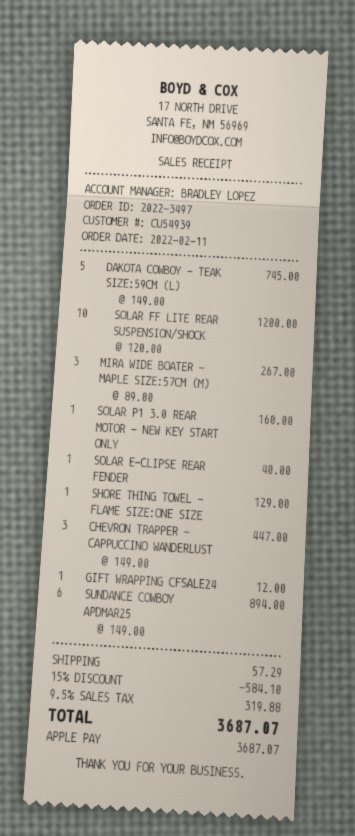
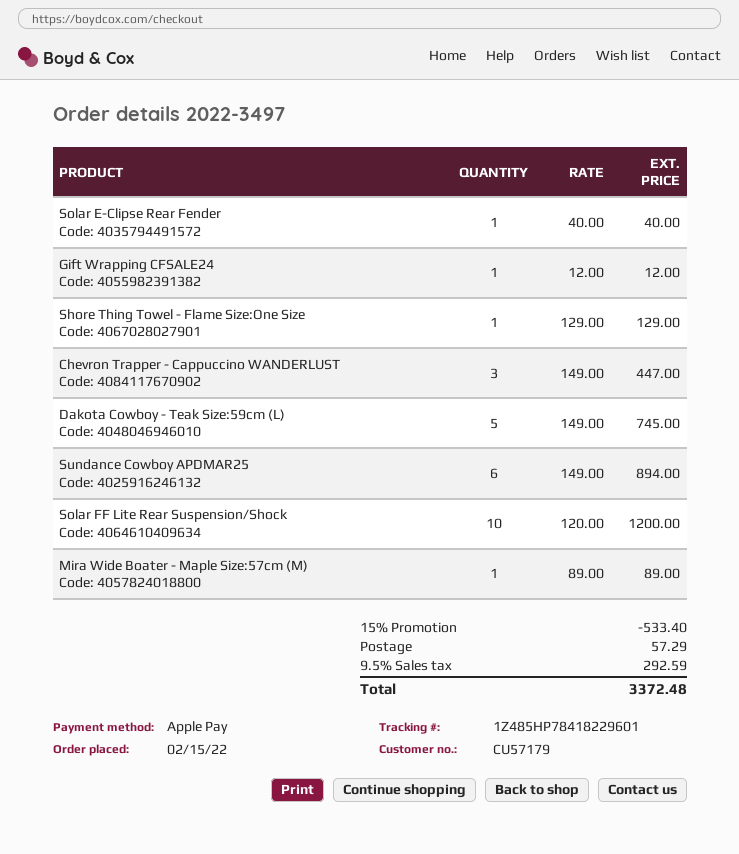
order date: 2022-02-11 -> 2022-02-15
customer number: CU54939 -> CU57179
MIRA WIDE BOATER - MAPLE SIZE:57CM (M): 3 x 89.00 = 267.00 -> 1 x 89.00 = 89.00
SOLAR P1 3.0 REAR MOTOR - NEW KEY START ONLY: 1 x 160.00 = 160.00 -> none
discount: 15% = 584.10 -> 15% = 533.40
tax: 9.5% = 319.88 -> 9.5% = 292.59
total: 3687.07 -> 3372.48

